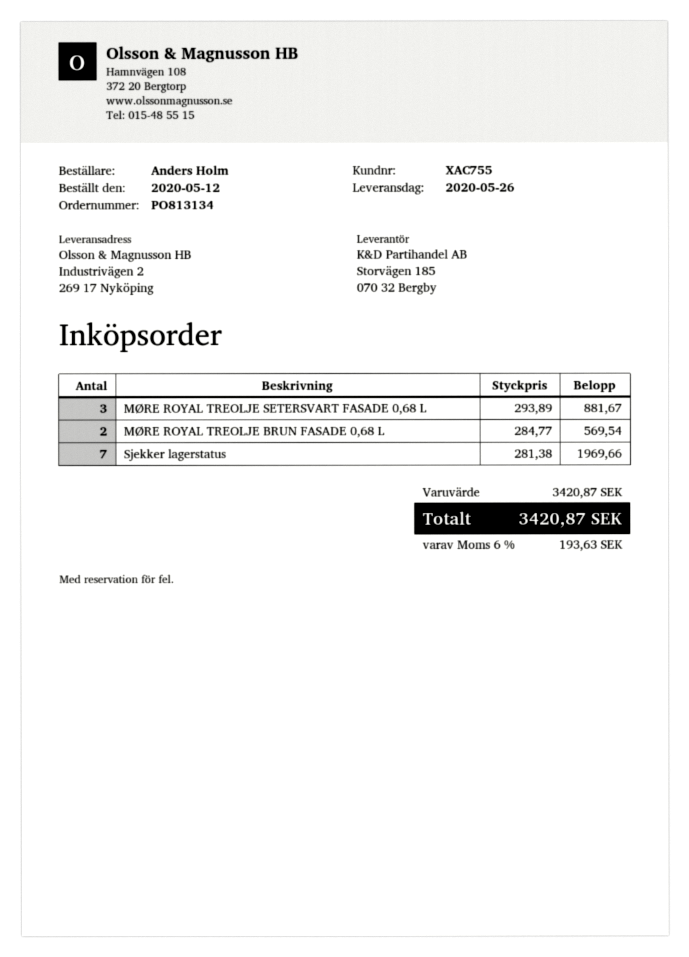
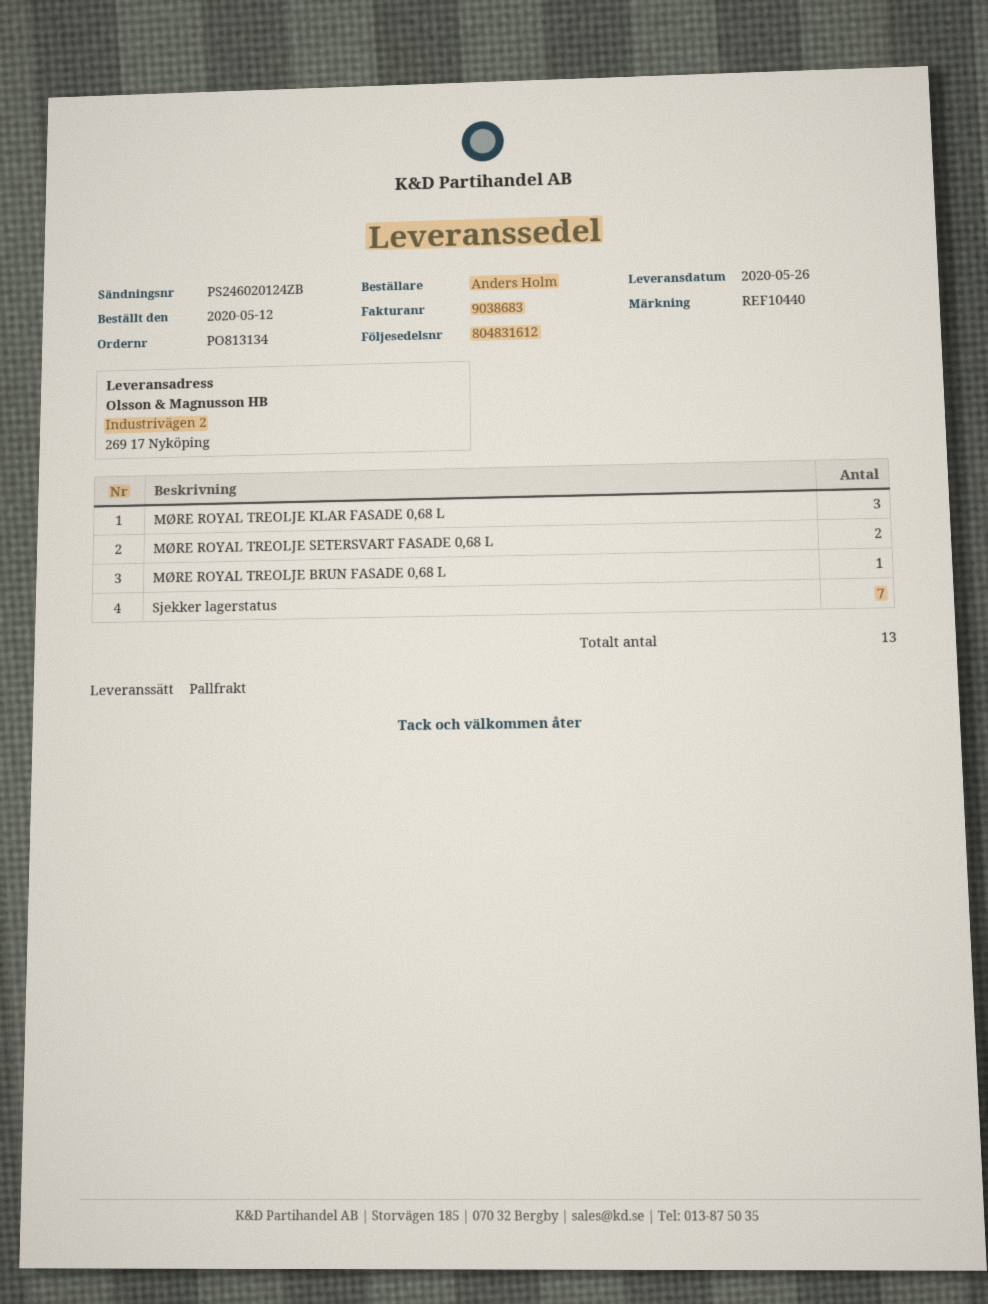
MØRE ROYAL TREOLJE SETERSVART FASADE 0,68 L: 3 -> 2
MØRE ROYAL TREOLJE BRUN FASADE 0,68 L: 2 -> 1
MØRE ROYAL TREOLJE KLAR FASADE 0,68 L: none -> 3

